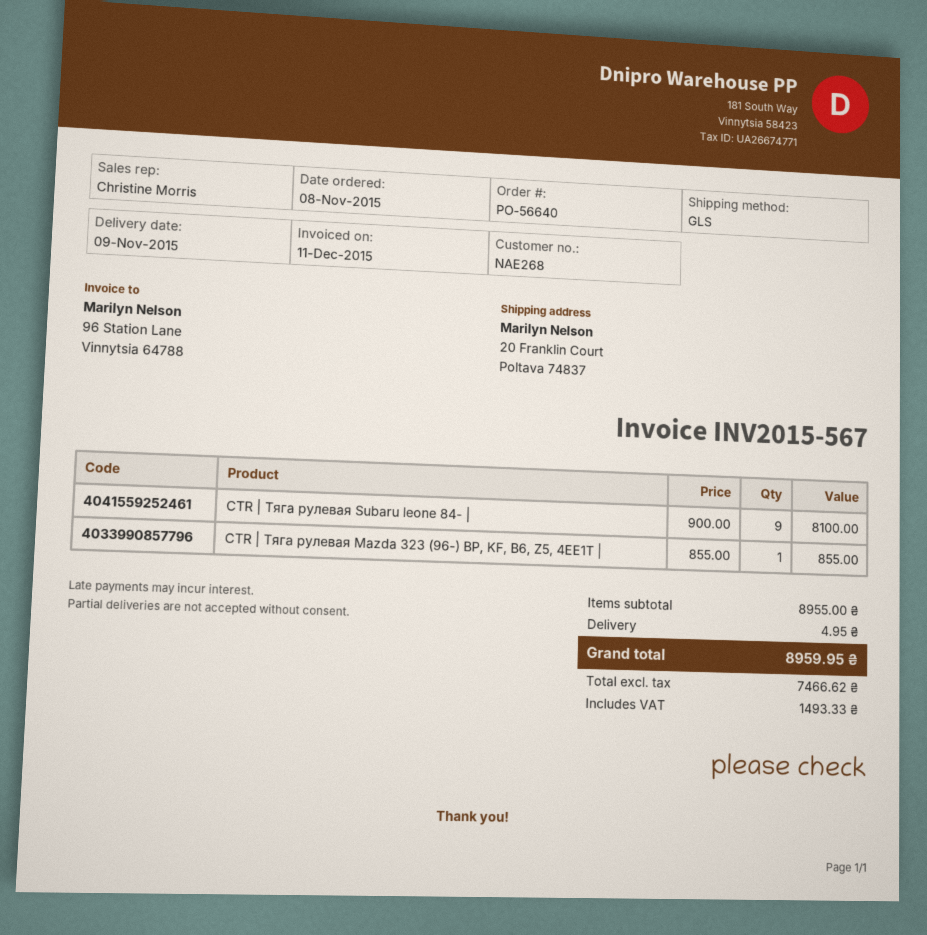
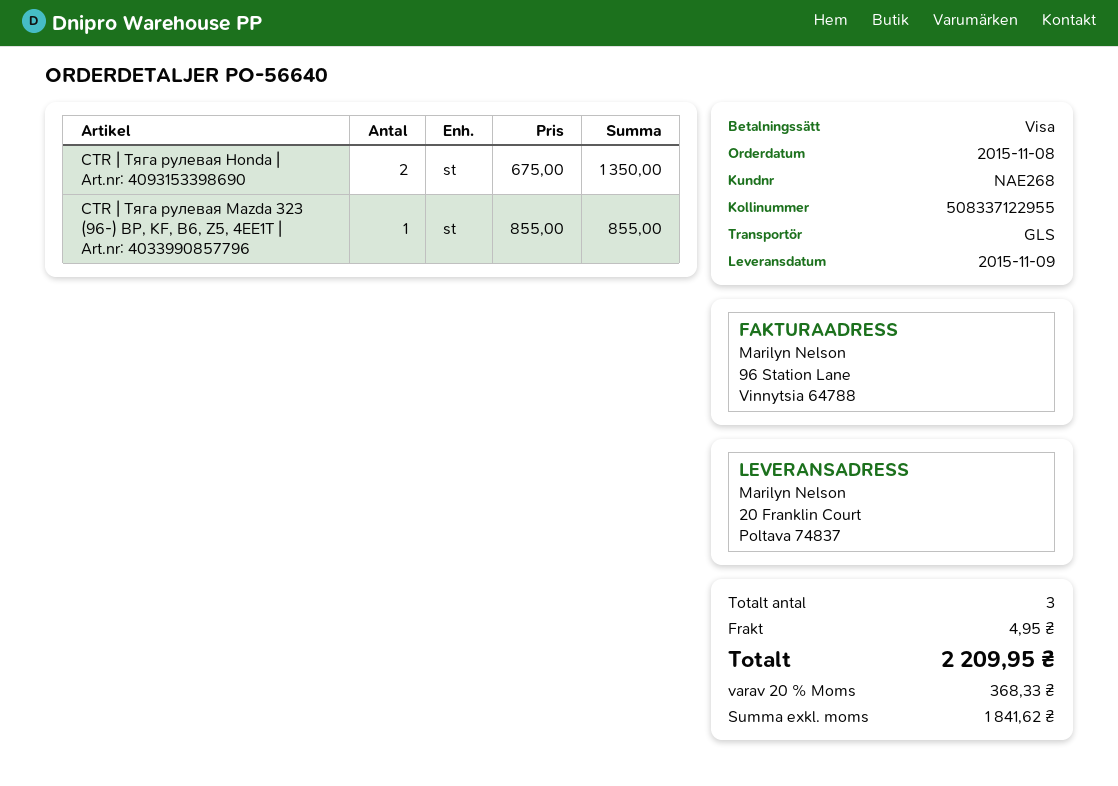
CTR | Тяга рулевая Subaru leone 84- |: 9 x 900.00 = 8100.00 -> none
CTR | Тяга рулевая Honda |: none -> 2 x 675.00 = 1350.00
net: 7466.62 -> 1841.62
tax: 1493.33 -> 368.33
total: 8959.95 -> 2209.95

